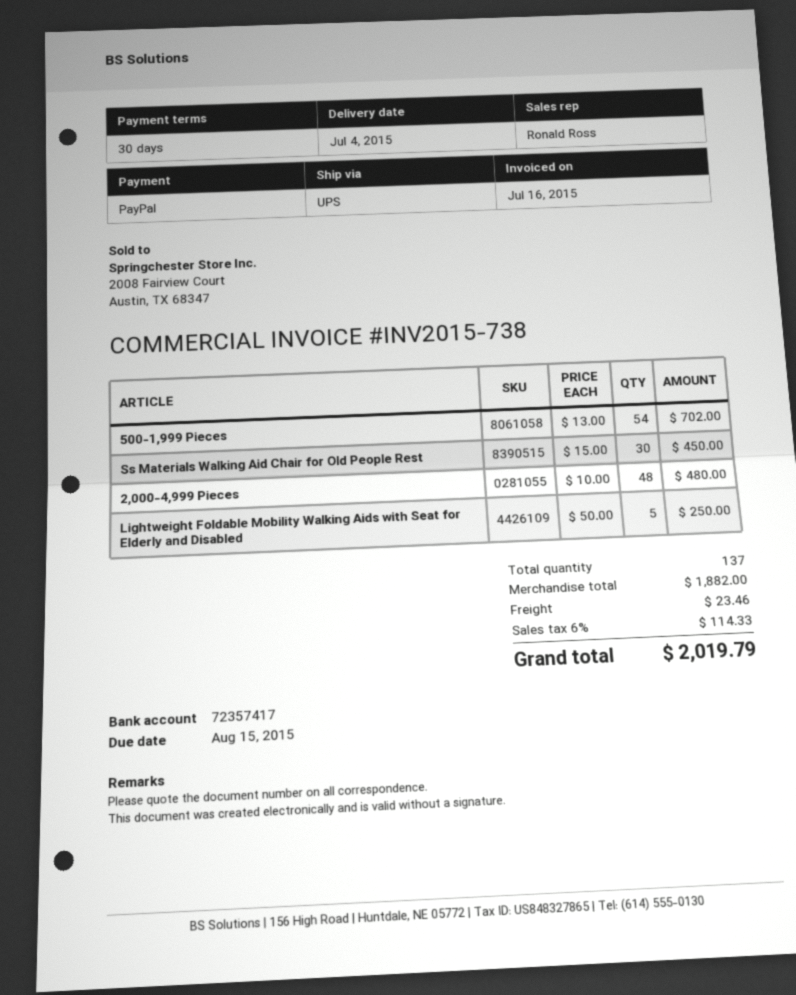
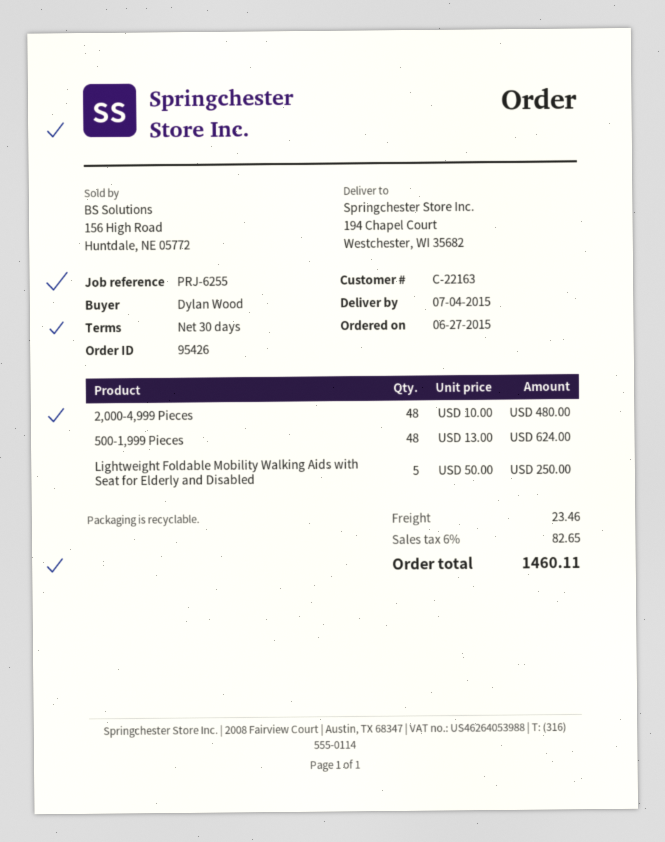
500-1,999 Pieces: 54 x 13.00 = 702.00 -> 48 x 13.00 = 624.00
Ss Materials Walking Aid Chair for Old People Rest: 30 x 15.00 = 450.00 -> none
tax: 6% = 114.33 -> 6% = 82.65
total: 2019.79 -> 1460.11

